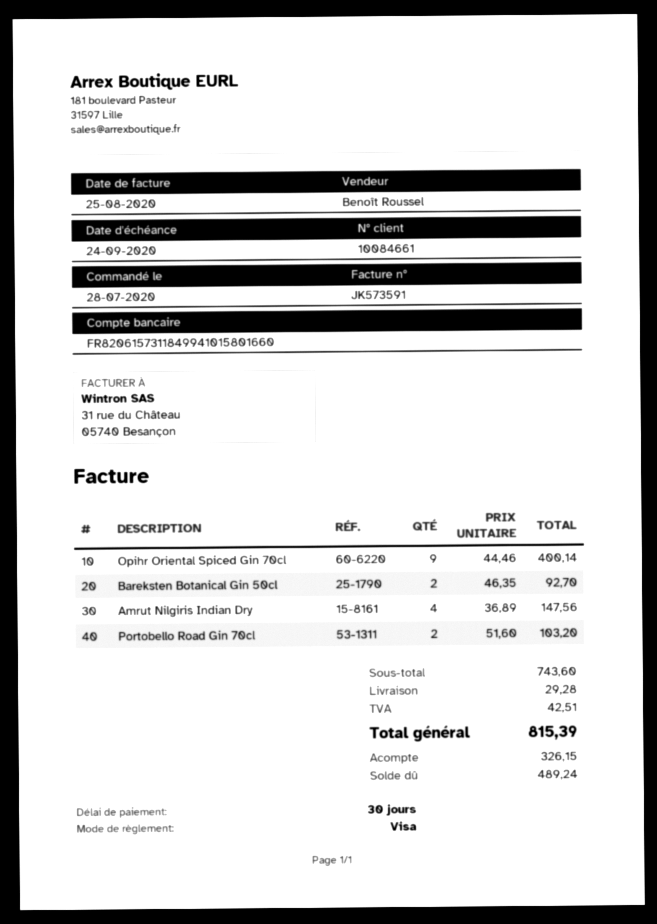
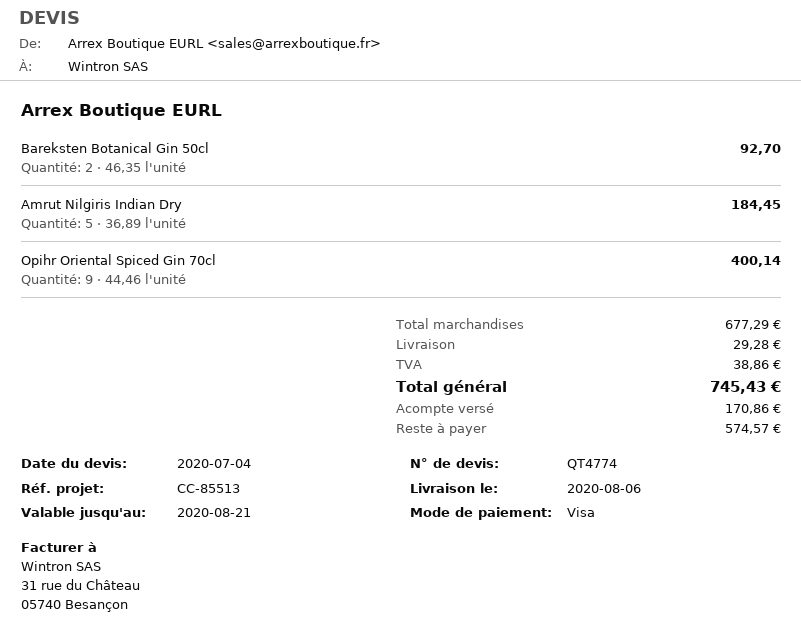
Amrut Nilgiris Indian Dry: 4 x 36.89 = 147.56 -> 5 x 36.89 = 184.45
Portobello Road Gin 70cl: 2 x 51.60 = 103.20 -> none
subtotal: 743.60 -> 677.29
tax: 42.51 -> 38.86
total: 815.39 -> 745.43
deposit: 326.15 -> 170.86
balance: 489.24 -> 574.57

